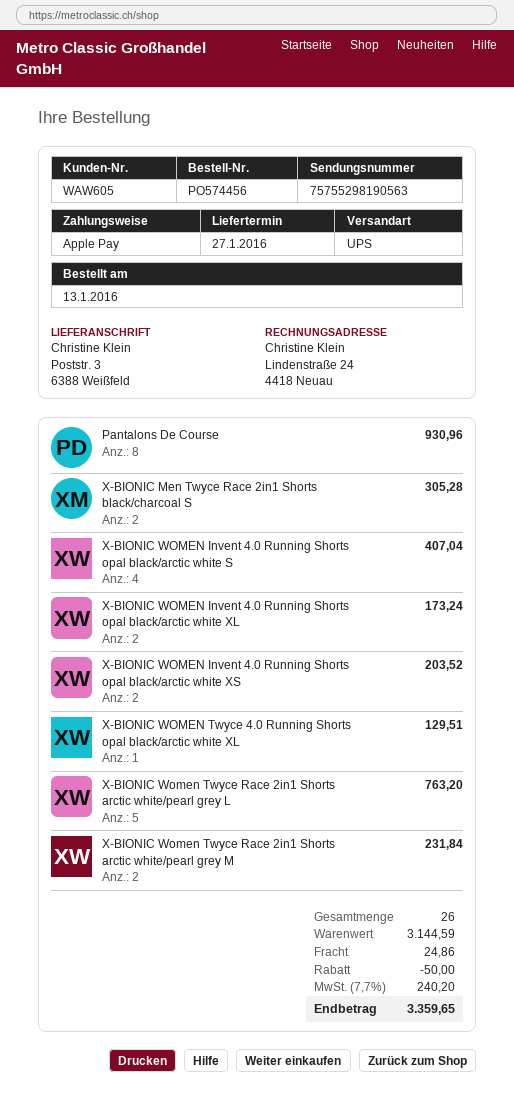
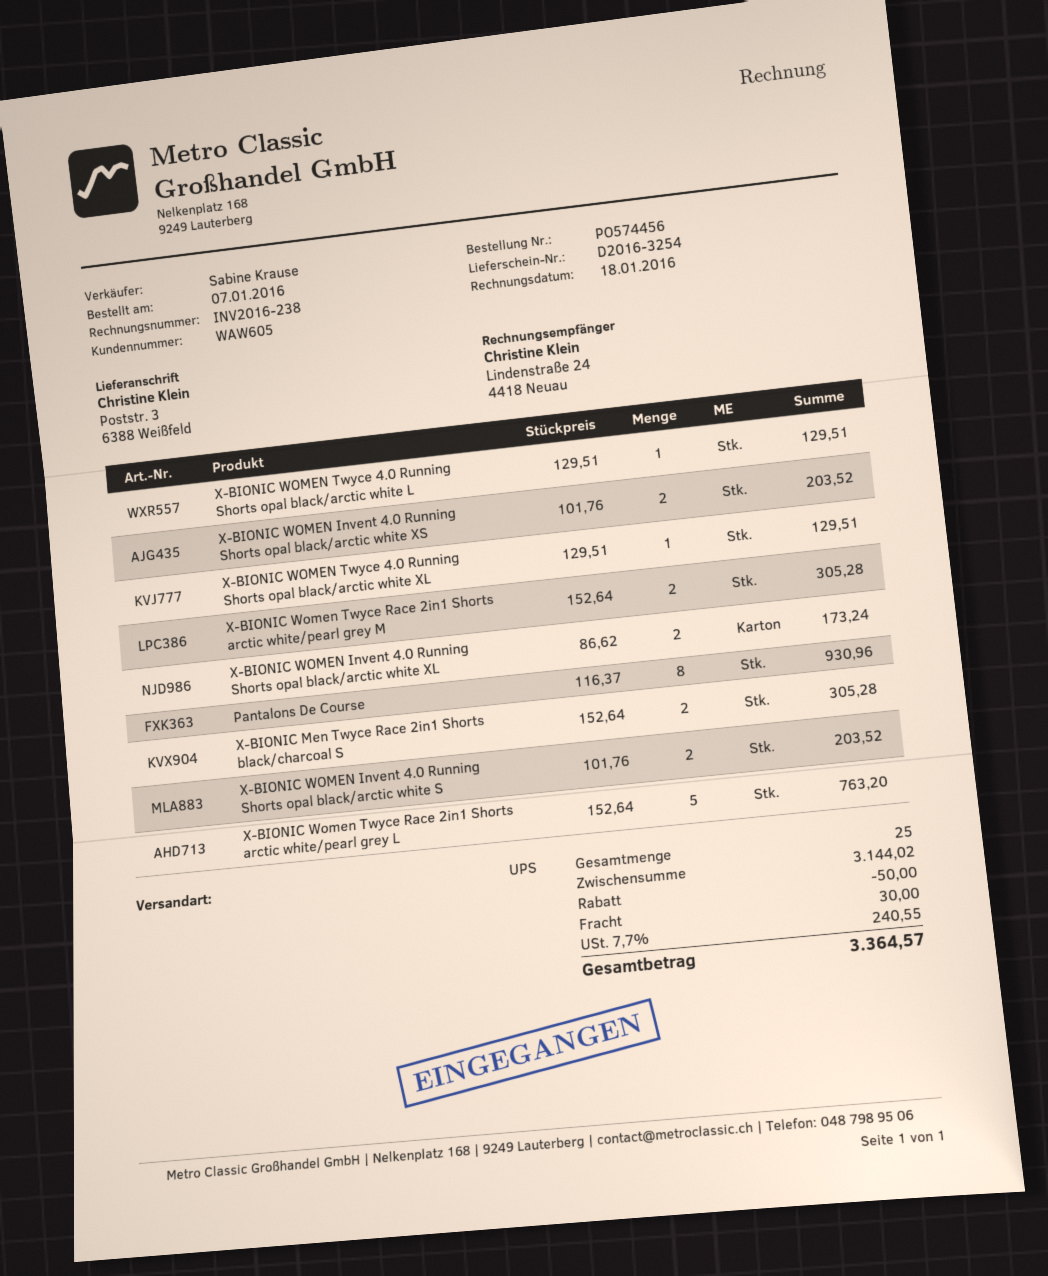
order date: 2016-01-13 -> 2016-01-07
X-BIONIC WOMEN Invent 4.0 Running Shorts opal black/arctic white S: 4 for 407.04 -> 2 for 203.52
X-BIONIC Women Twyce Race 2in1 Shorts arctic white/pearl grey M: 2 for 231.84 -> 2 for 305.28
X-BIONIC WOMEN Twyce 4.0 Running Shorts opal black/arctic white L: none -> 1 for 129.51
total quantity: 26 -> 25
subtotal: 3144.59 -> 3144.02
shipping: 24.86 -> 30.00
tax: 7.7% = 240.20 -> 7.7% = 240.55
total: 3359.65 -> 3364.57

